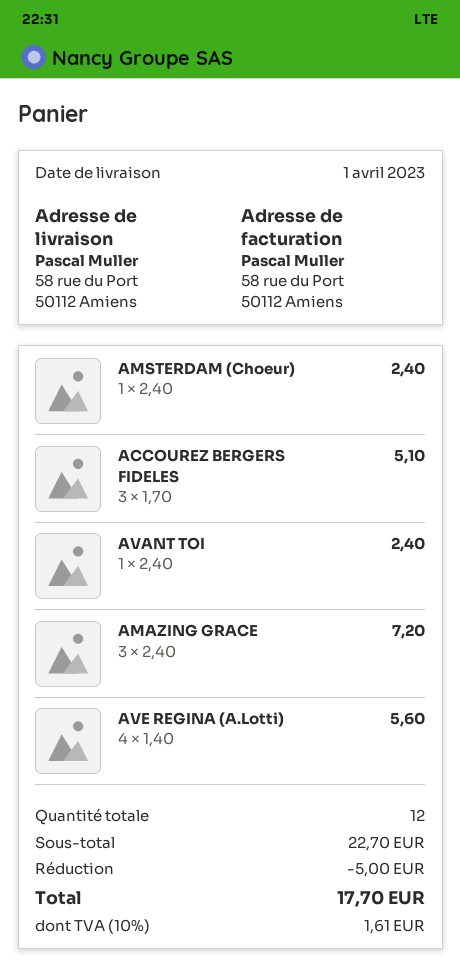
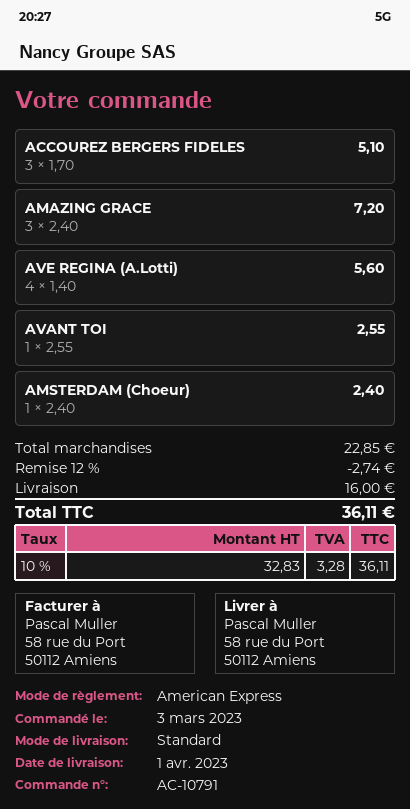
AVANT TOI: 1 x 2.40 = 2.40 -> 1 x 2.55 = 2.55
subtotal: 22.70 -> 22.85
discount: 5.00 -> 2.74
shipping: none -> 16.00
tax: 10% = 1.61 -> 10% = 3.28
total: 17.70 -> 36.11

